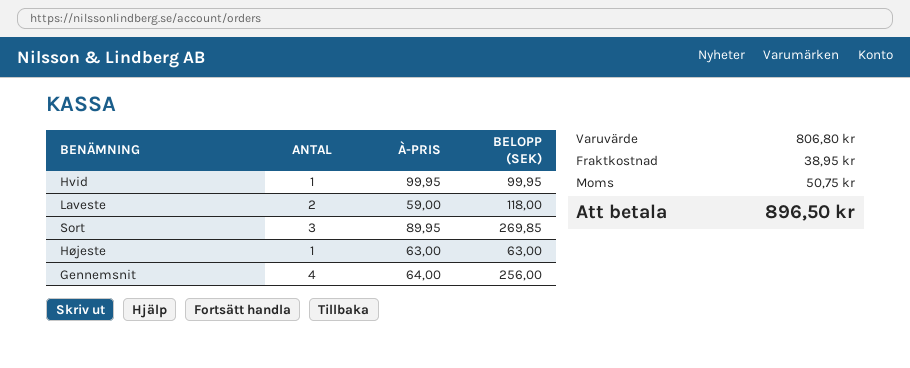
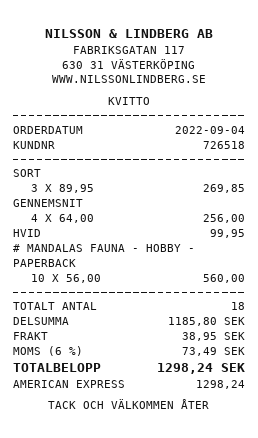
Laveste: 2 x 59.00 = 118.00 -> none
Højeste: 1 x 63.00 = 63.00 -> none
# MANDALAS FAUNA - HOBBY - PAPERBACK: none -> 10 x 56.00 = 560.00
subtotal: 806.80 -> 1185.80
tax: 50.75 -> 73.49
total: 896.50 -> 1298.24

